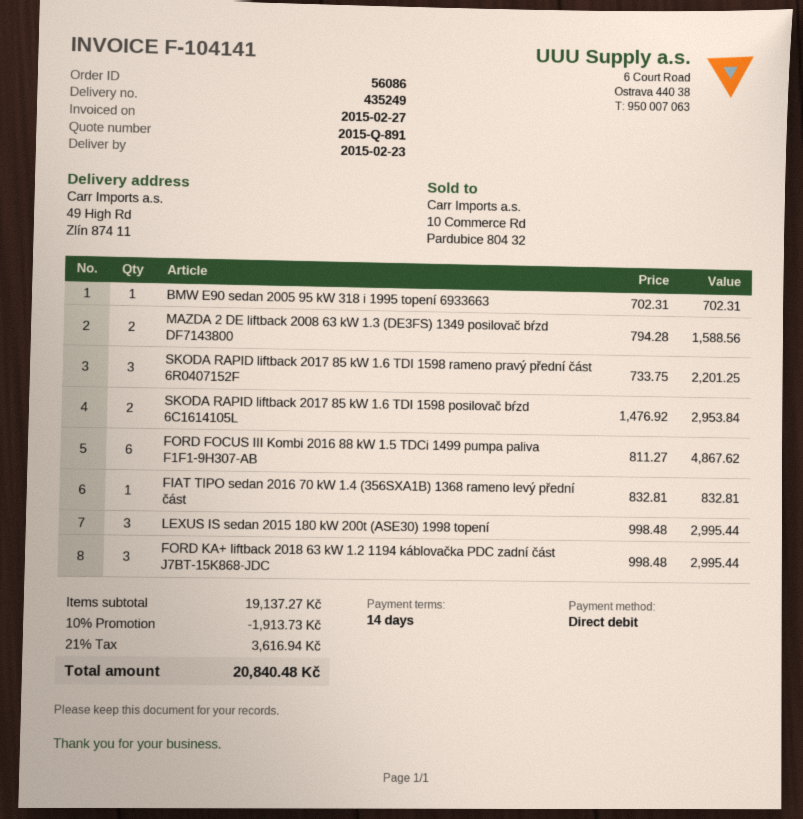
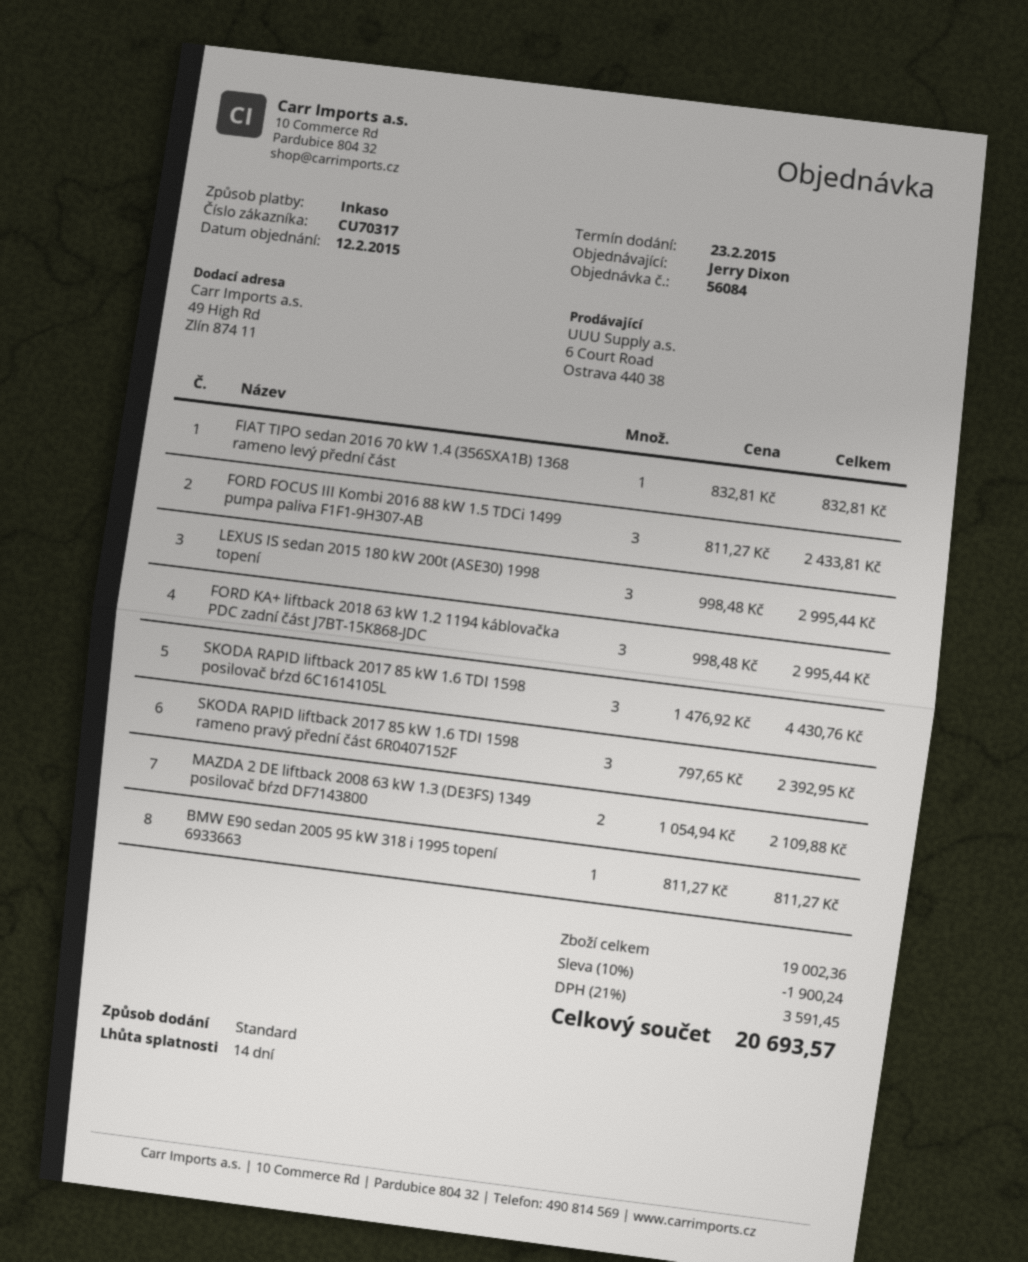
order number: 56086 -> 56084
BMW E90 sedan 2005 95 kW 318 i 1995 topení 6933663: 1 x 702.31 = 702.31 -> 1 x 811.27 = 811.27
MAZDA 2 DE liftback 2008 63 kW 1.3 (DE3FS) 1349 posilovač bŕzd DF7143800: 2 x 794.28 = 1588.56 -> 2 x 1054.94 = 2109.88
SKODA RAPID liftback 2017 85 kW 1.6 TDI 1598 rameno pravý přední část 6R0407152F: 3 x 733.75 = 2201.25 -> 3 x 797.65 = 2392.95
SKODA RAPID liftback 2017 85 kW 1.6 TDI 1598 posilovač bŕzd 6C1614105L: 2 x 1476.92 = 2953.84 -> 3 x 1476.92 = 4430.76
FORD FOCUS III Kombi 2016 88 kW 1.5 TDCi 1499 pumpa paliva F1F1-9H307-AB: 6 x 811.27 = 4867.62 -> 3 x 811.27 = 2433.81
subtotal: 19137.27 -> 19002.36
discount: 10% = 1913.73 -> 10% = 1900.24
tax: 21% = 3616.94 -> 21% = 3591.45
total: 20840.48 -> 20693.57

